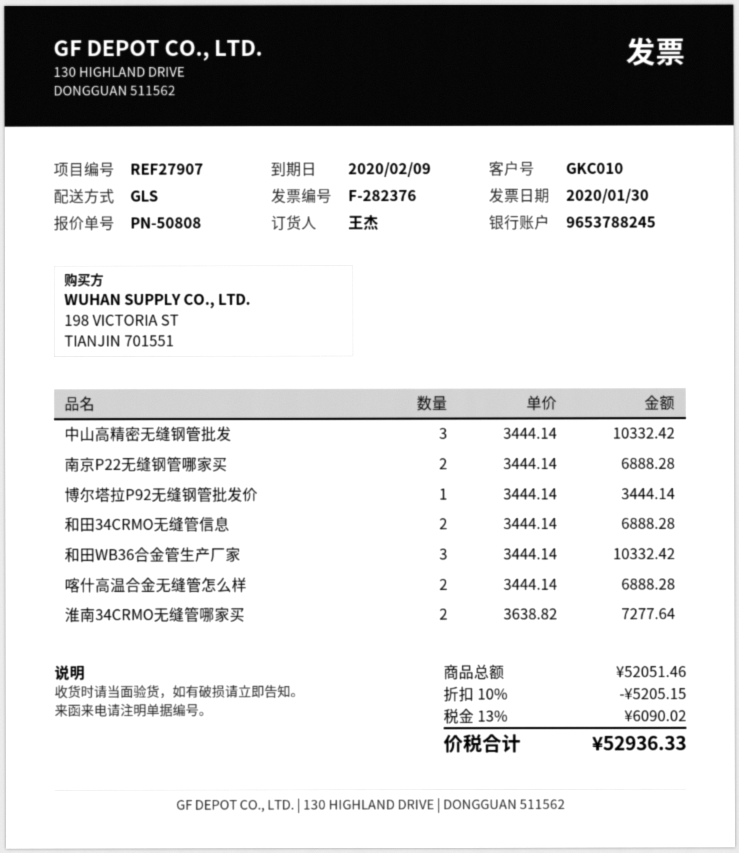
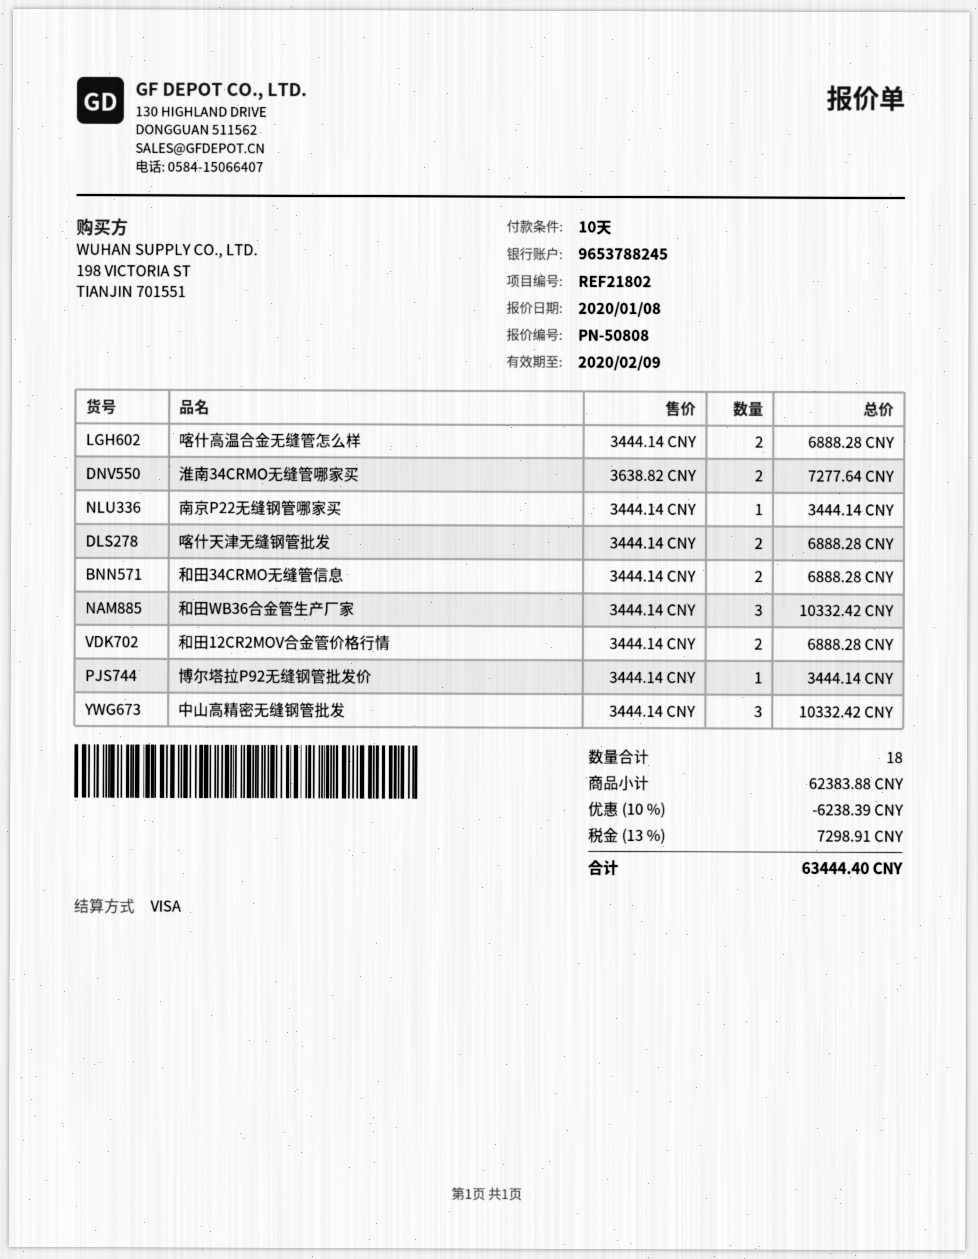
reference: REF27907 -> REF21802
南京P22无缝钢管哪家买: 2 x 3444.14 = 6888.28 -> 1 x 3444.14 = 3444.14
喀什天津无缝钢管批发: none -> 2 x 3444.14 = 6888.28
和田12CR2MOV合金管价格行情: none -> 2 x 3444.14 = 6888.28
subtotal: 52051.46 -> 62383.88
discount: 10% = 5205.15 -> 10% = 6238.39
tax: 13% = 6090.02 -> 13% = 7298.91
total: 52936.33 -> 63444.40

